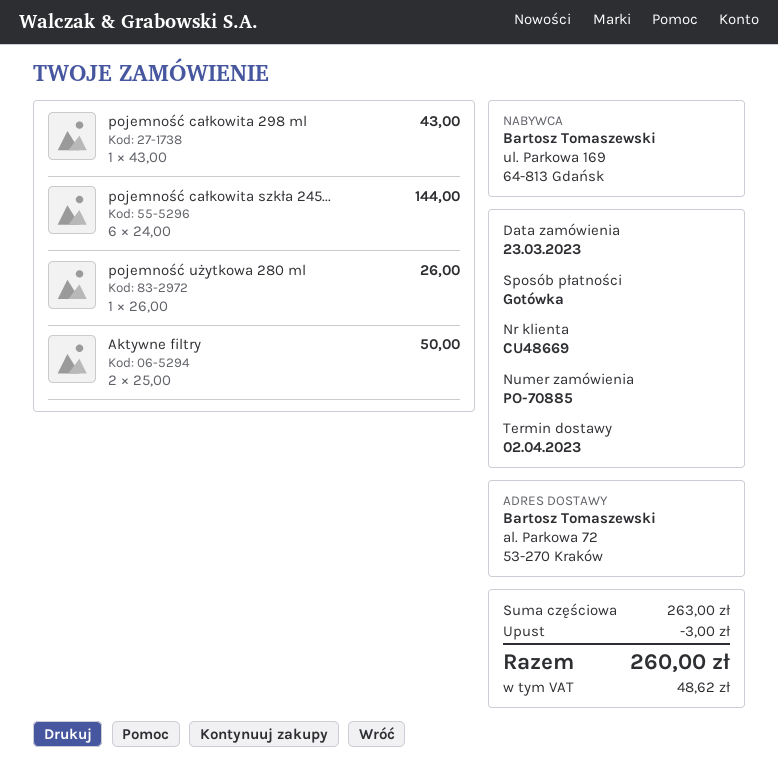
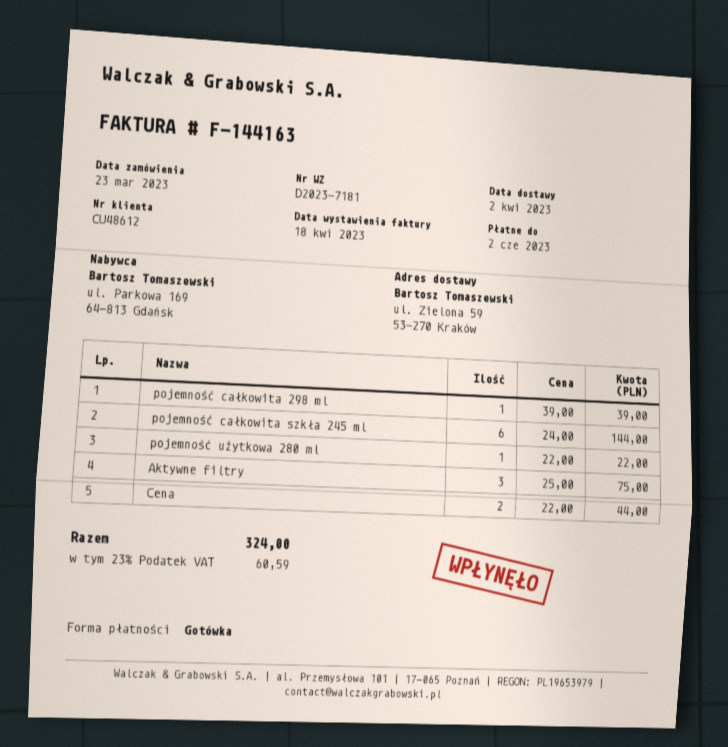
customer number: CU48669 -> CU48612
ship to: al. Parkowa 72, 53-270 Kraków -> ul. Zielona 59, 53-270 Kraków
pojemność całkowita 298 ml: 1 x 43.00 = 43.00 -> 1 x 39.00 = 39.00
pojemność użytkowa 280 ml: 1 x 26.00 = 26.00 -> 1 x 22.00 = 22.00
Aktywne filtry: 2 x 25.00 = 50.00 -> 3 x 25.00 = 75.00
Cena: none -> 2 x 22.00 = 44.00
discount: 3.00 -> none
tax: 48.62 -> 60.59
total: 260.00 -> 324.00

